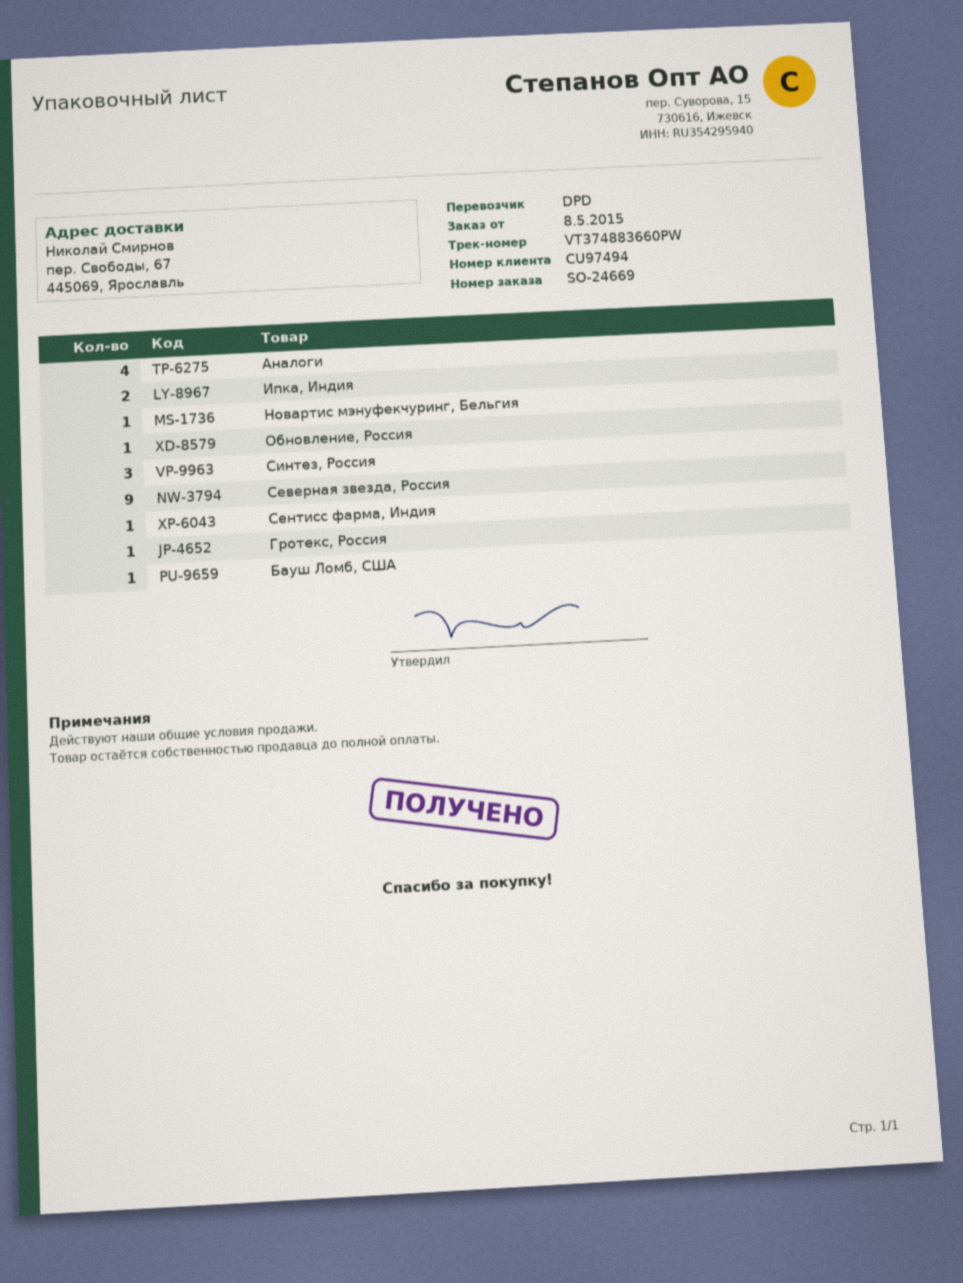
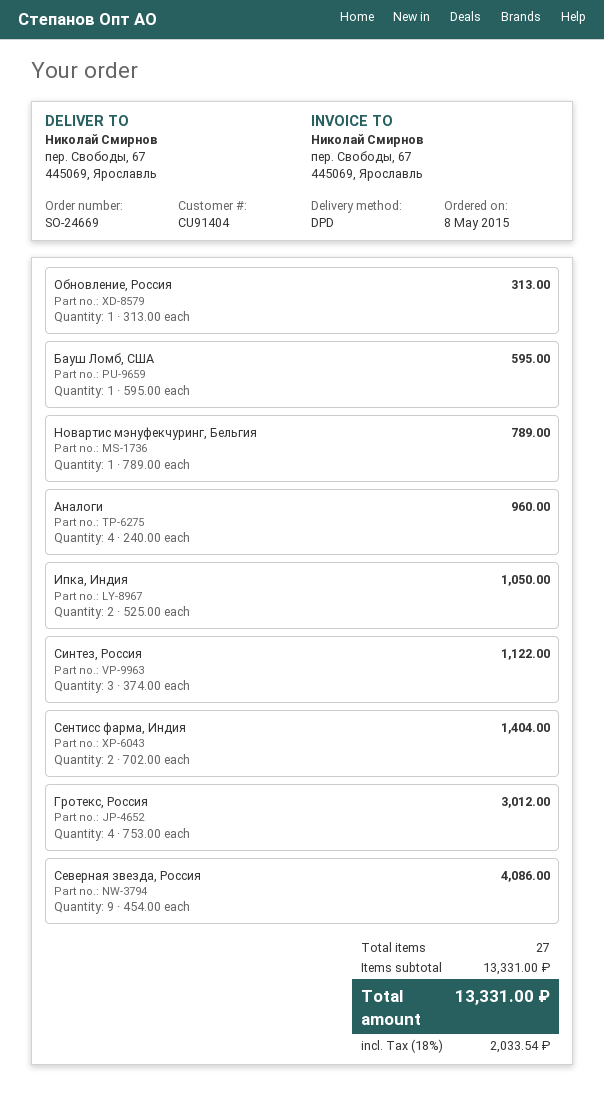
customer number: CU97494 -> CU91404
Сентисс фарма, Индия: 1 -> 2
Гротекс, Россия: 1 -> 4

